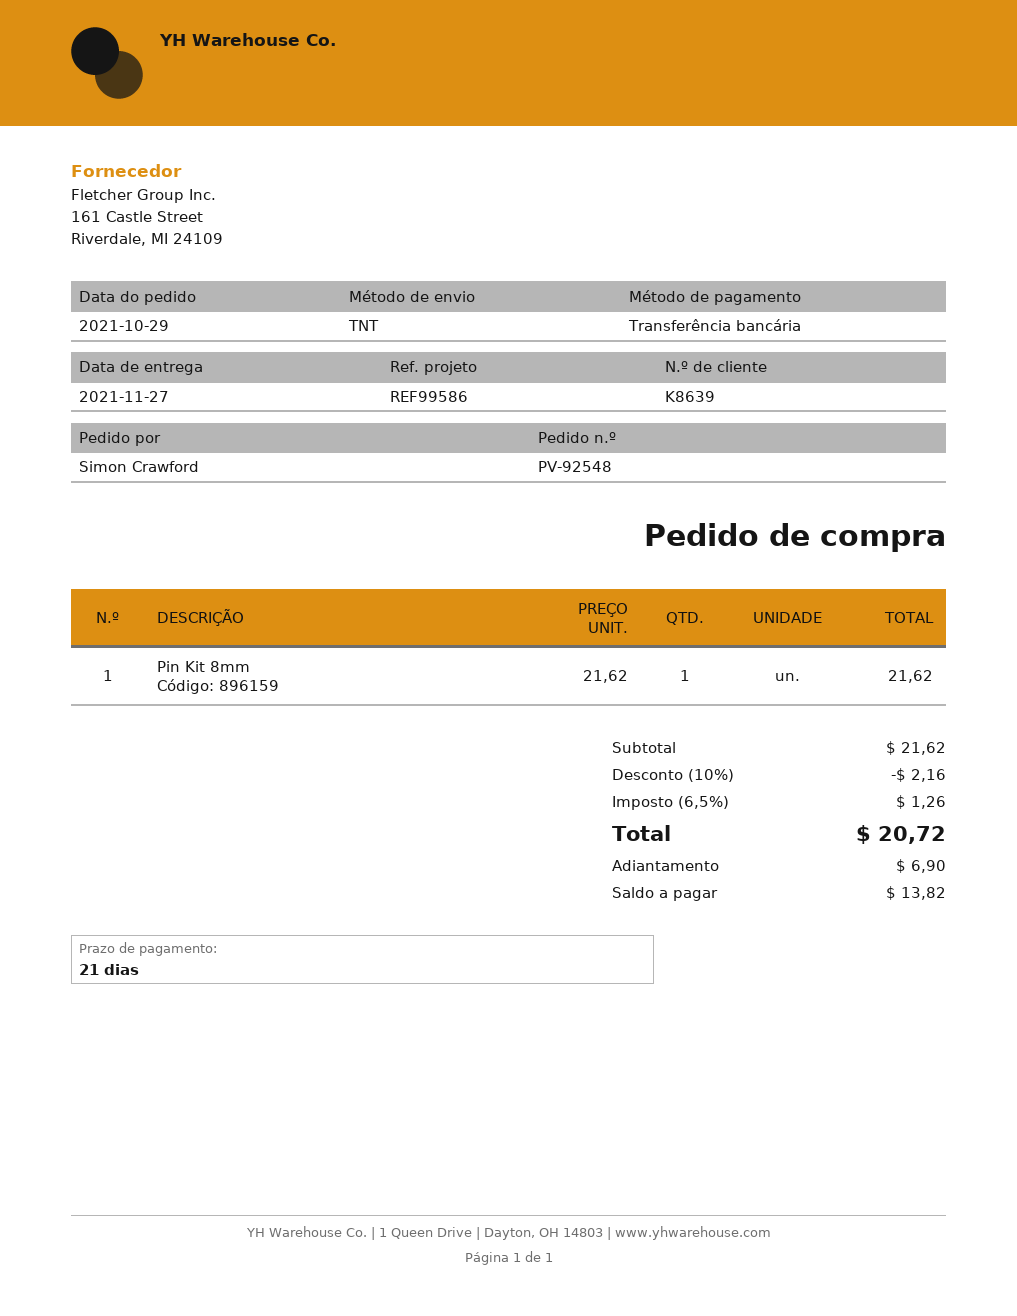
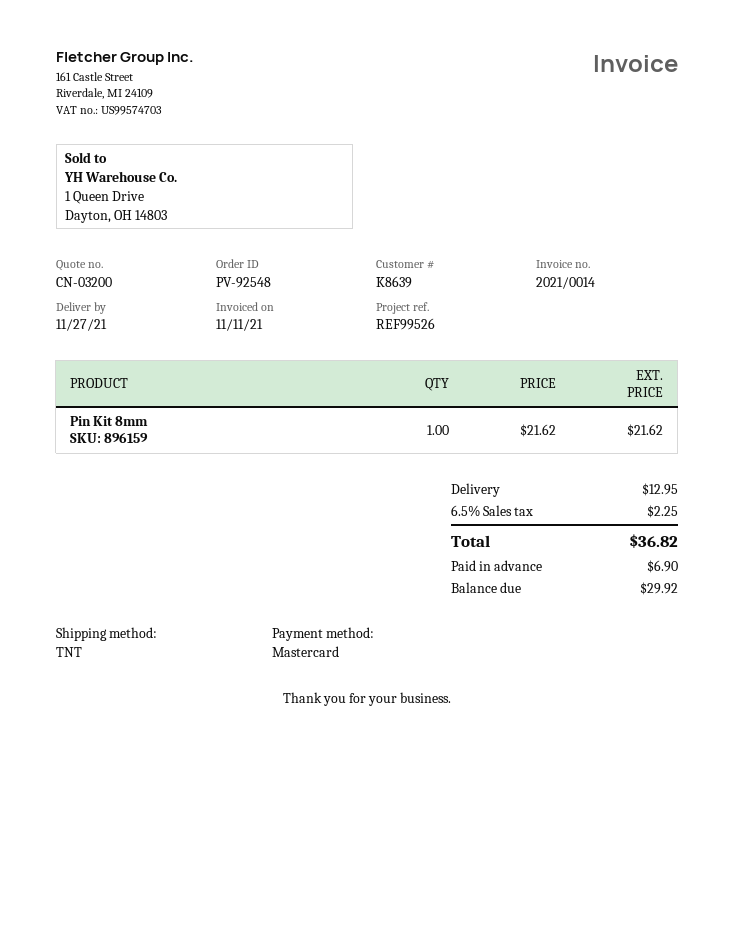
reference: REF99586 -> REF99526
payment method: bank transfer -> Mastercard
discount: 10% = 2.16 -> none
shipping: none -> 12.95
tax: 6.5% = 1.26 -> 6.5% = 2.25
total: 20.72 -> 36.82
balance: 13.82 -> 29.92

